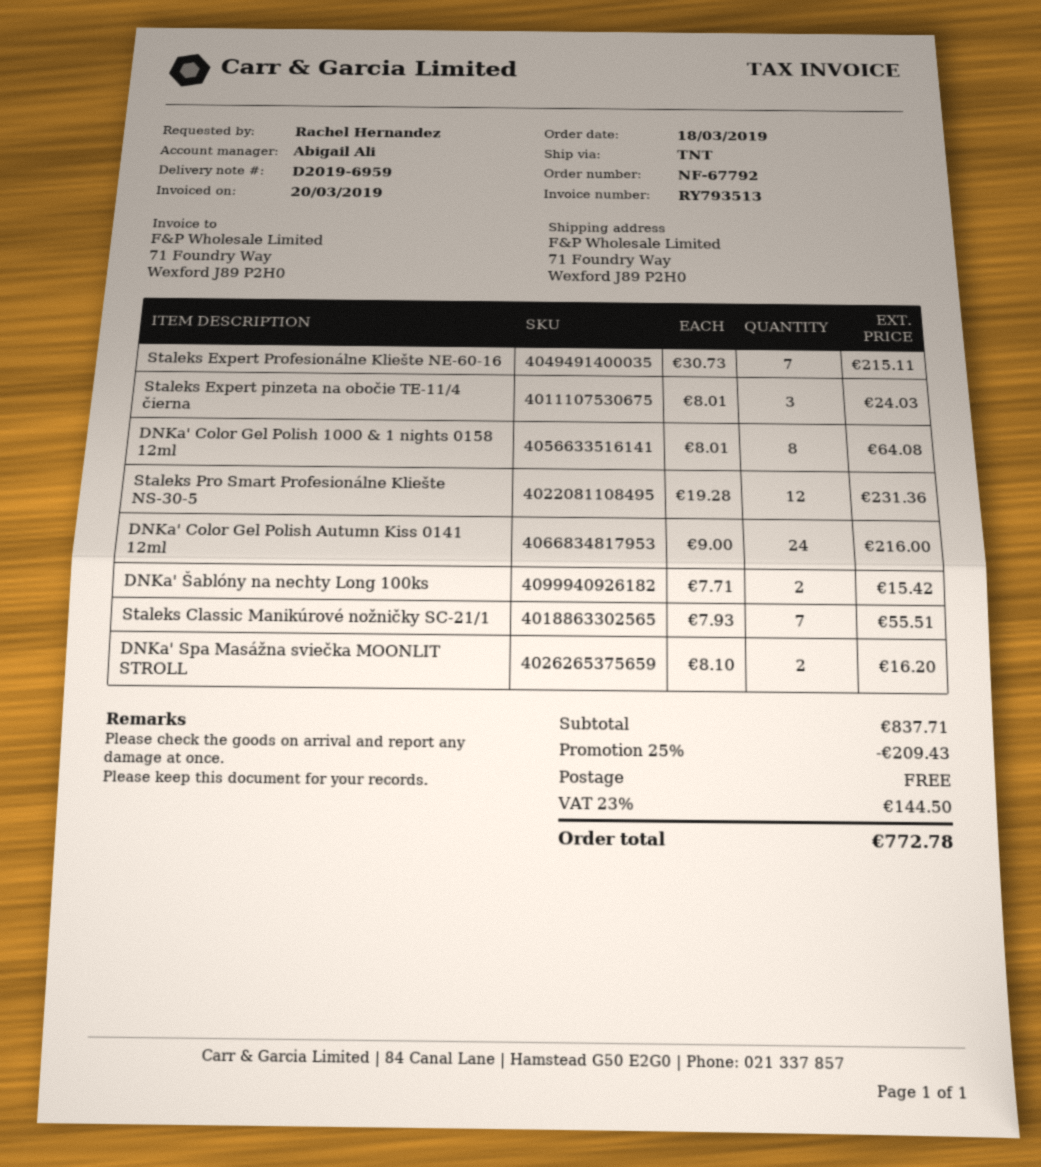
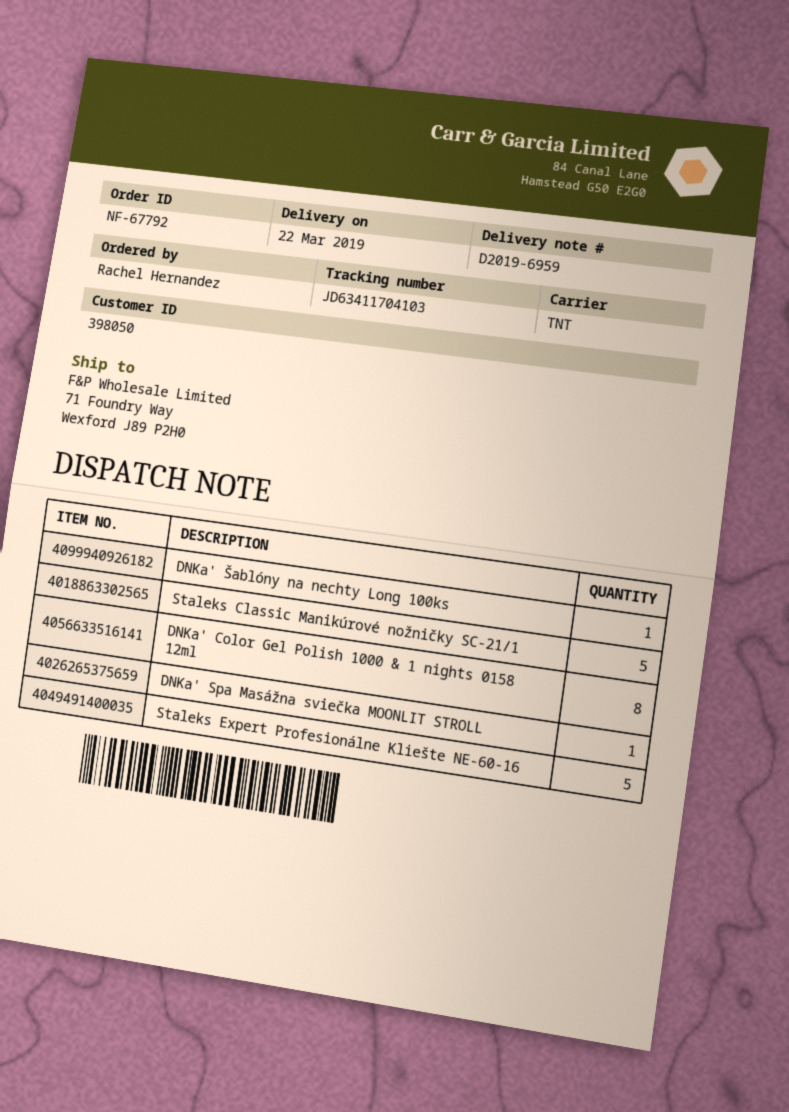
Staleks Expert Profesionálne Kliešte NE-60-16: 7 -> 5
Staleks Expert pinzeta na obočie TE-11/4 čierna: 3 -> none
Staleks Pro Smart Profesionálne Kliešte NS-30-5: 12 -> none
DNKa' Color Gel Polish Autumn Kiss 0141 12ml: 24 -> none
DNKa' Šablóny na nechty Long 100ks: 2 -> 1
Staleks Classic Manikúrové nožničky SC-21/1: 7 -> 5
DNKa' Spa Masážna sviečka MOONLIT STROLL: 2 -> 1

